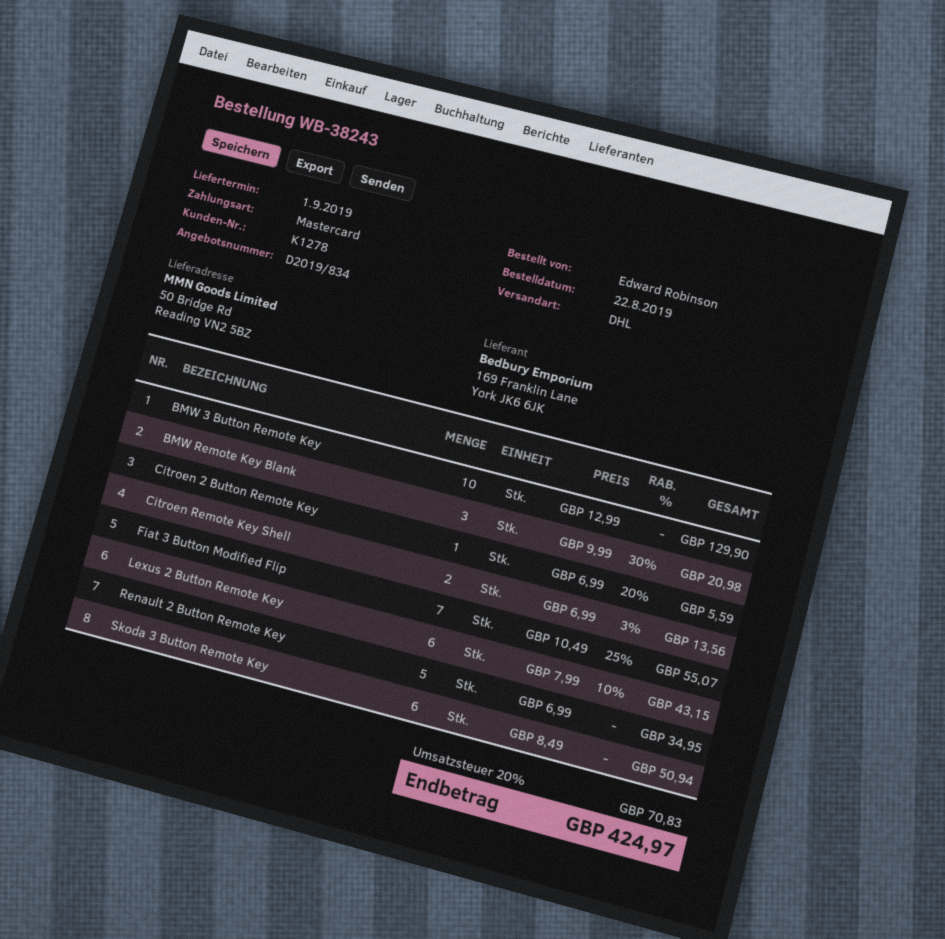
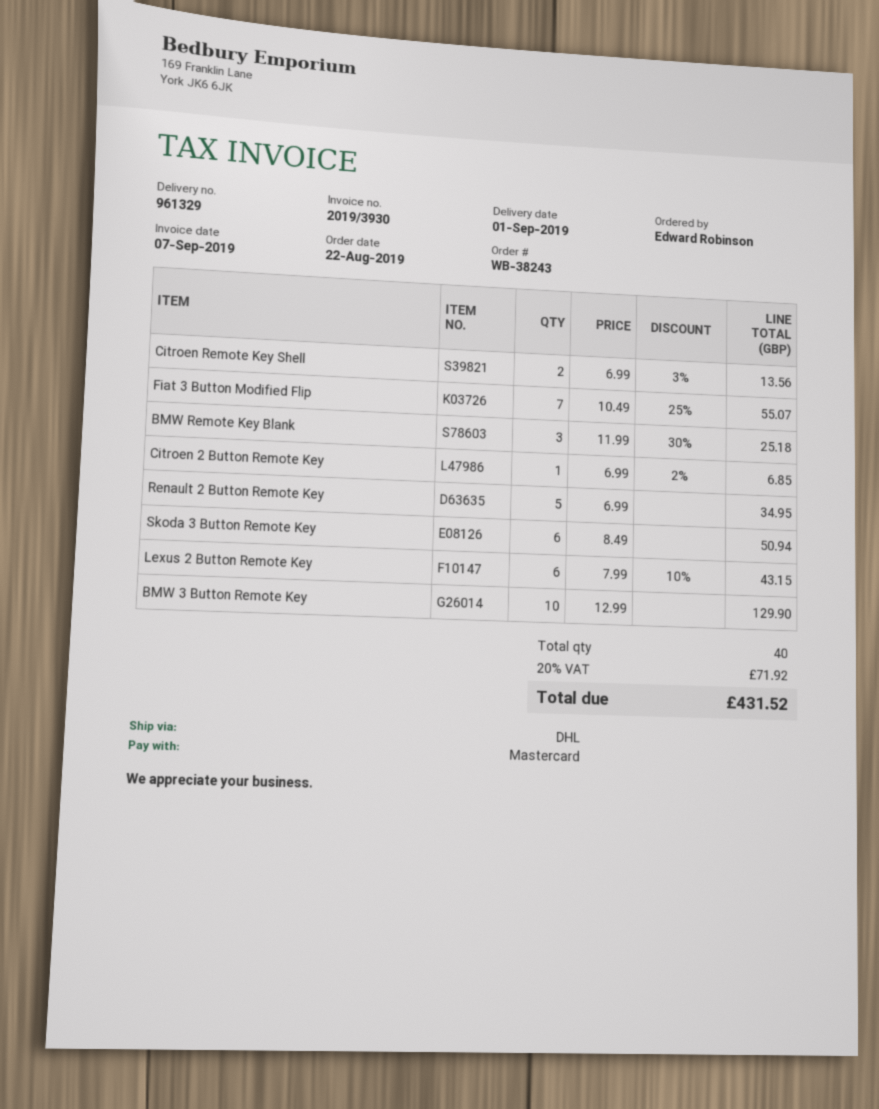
BMW Remote Key Blank: 3 x 9.99 - 30% = 20.98 -> 3 x 11.99 - 30% = 25.18
Citroen 2 Button Remote Key: 1 x 6.99 - 20% = 5.59 -> 1 x 6.99 - 2% = 6.85
tax: 20% = 70.83 -> 20% = 71.92
total: 424.97 -> 431.52

